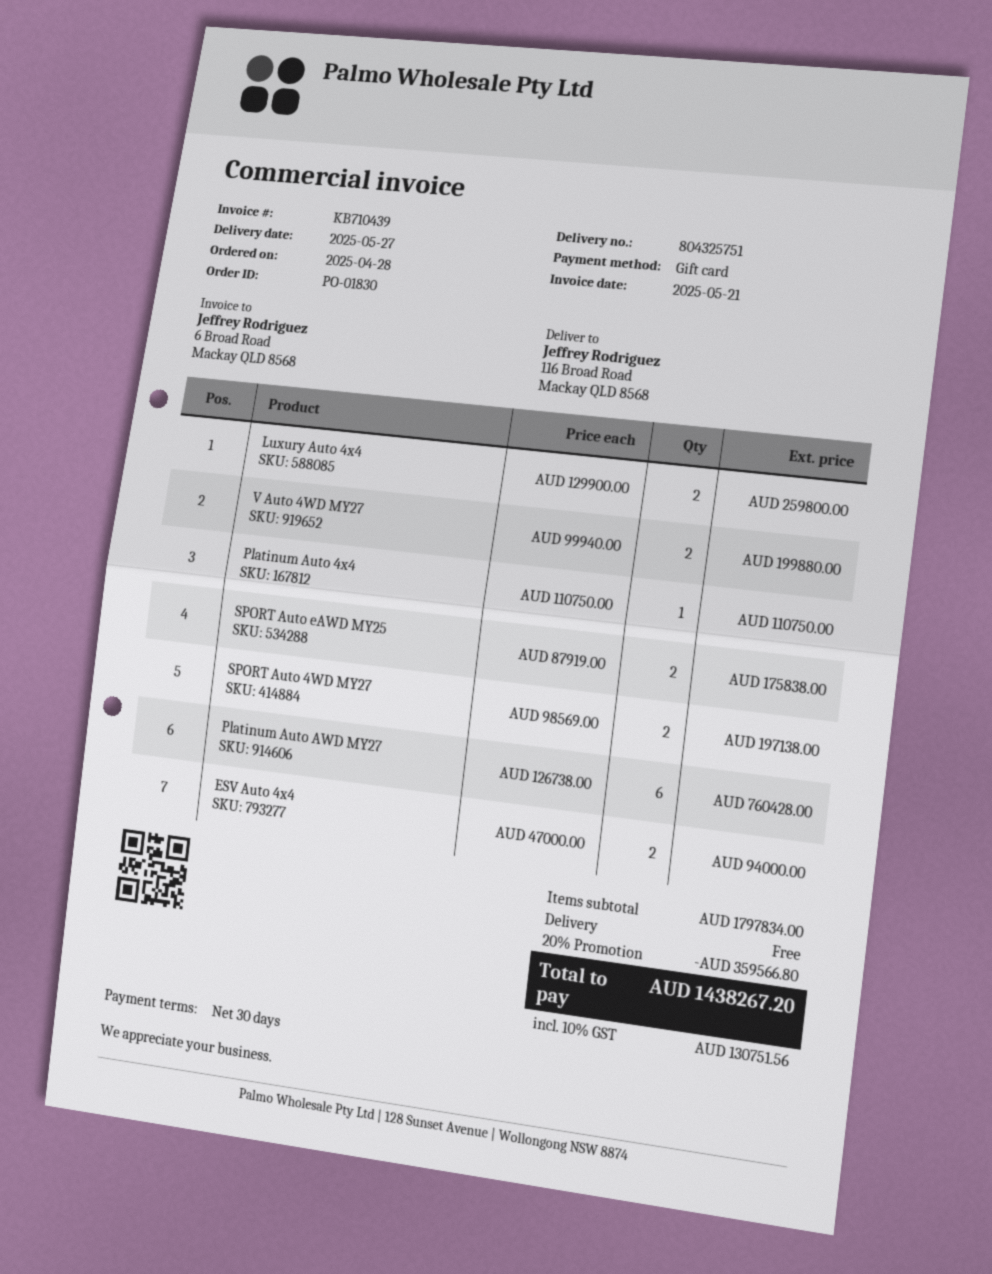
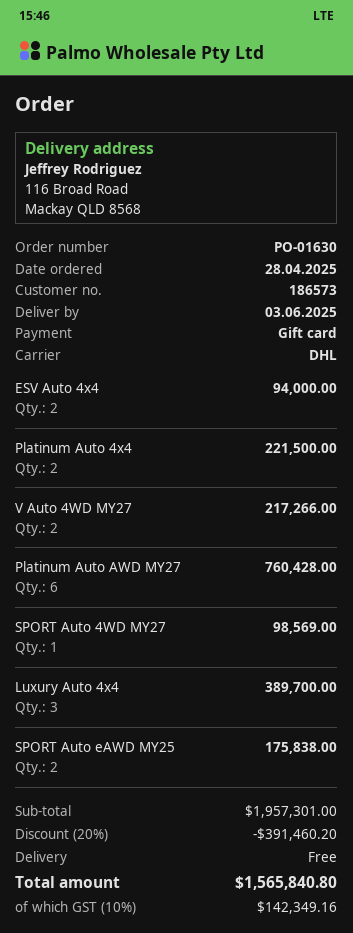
order number: PO-01830 -> PO-01630
delivery date: 2025-05-27 -> 2025-06-03
Luxury Auto 4x4: 2 for 259800.00 -> 3 for 389700.00
V Auto 4WD MY27: 2 for 199880.00 -> 2 for 217266.00
Platinum Auto 4x4: 1 for 110750.00 -> 2 for 221500.00
SPORT Auto 4WD MY27: 2 for 197138.00 -> 1 for 98569.00
subtotal: 1797834.00 -> 1957301.00
discount: 20% = 359566.80 -> 20% = 391460.20
tax: 10% = 130751.56 -> 10% = 142349.16
total: 1438267.20 -> 1565840.80

